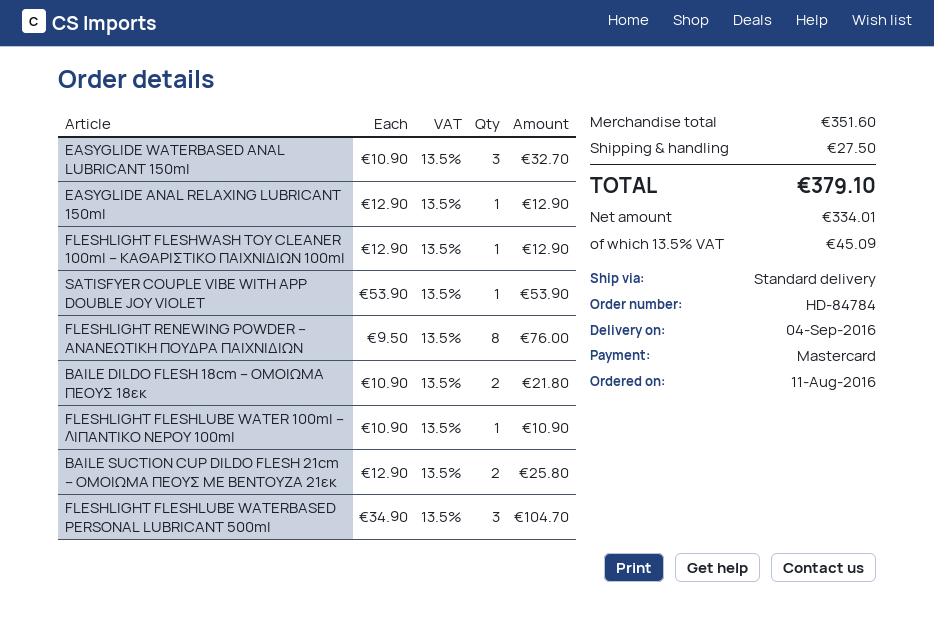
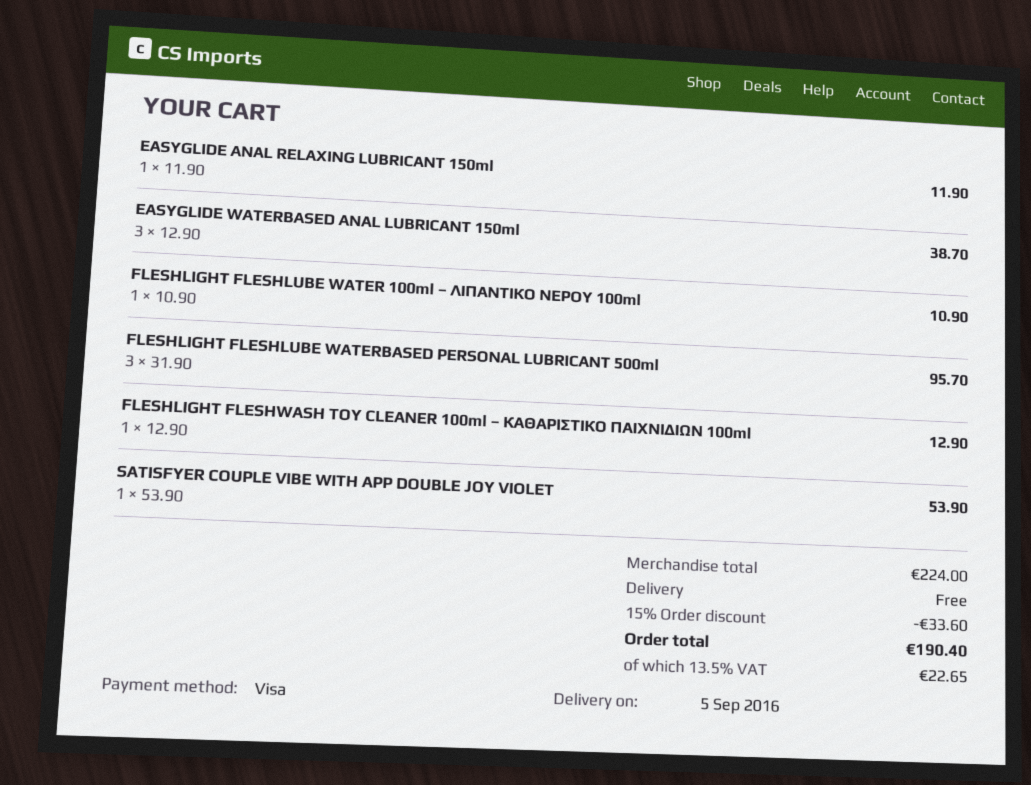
delivery date: 2016-09-04 -> 2016-09-05
payment method: Mastercard -> Visa
EASYGLIDE WATERBASED ANAL LUBRICANT 150ml: 3 x 10.90 = 32.70 -> 3 x 12.90 = 38.70
EASYGLIDE ANAL RELAXING LUBRICANT 150ml: 1 x 12.90 = 12.90 -> 1 x 11.90 = 11.90
FLESHLIGHT RENEWING POWDER – ΑΝΑΝΕΩΤΙΚΗ ΠΟΥΔΡΑ ΠΑΙΧΝΙΔΙΩΝ: 8 x 9.50 = 76.00 -> none
BAILE DILDO FLESH 18cm – ΟΜΟΙΩΜΑ ΠΕΟΥΣ 18εκ: 2 x 10.90 = 21.80 -> none
BAILE SUCTION CUP DILDO FLESH 21cm – ΟΜΟΙΩΜΑ ΠΕΟΥΣ ΜΕ ΒΕΝΤΟΥΖΑ 21εκ: 2 x 12.90 = 25.80 -> none
FLESHLIGHT FLESHLUBE WATERBASED PERSONAL LUBRICANT 500ml: 3 x 34.90 = 104.70 -> 3 x 31.90 = 95.70
subtotal: 351.60 -> 224.00
discount: none -> 15% = 33.60
shipping: 27.50 -> 0.00
tax: 13.5% = 45.09 -> 13.5% = 22.65
total: 379.10 -> 190.40

